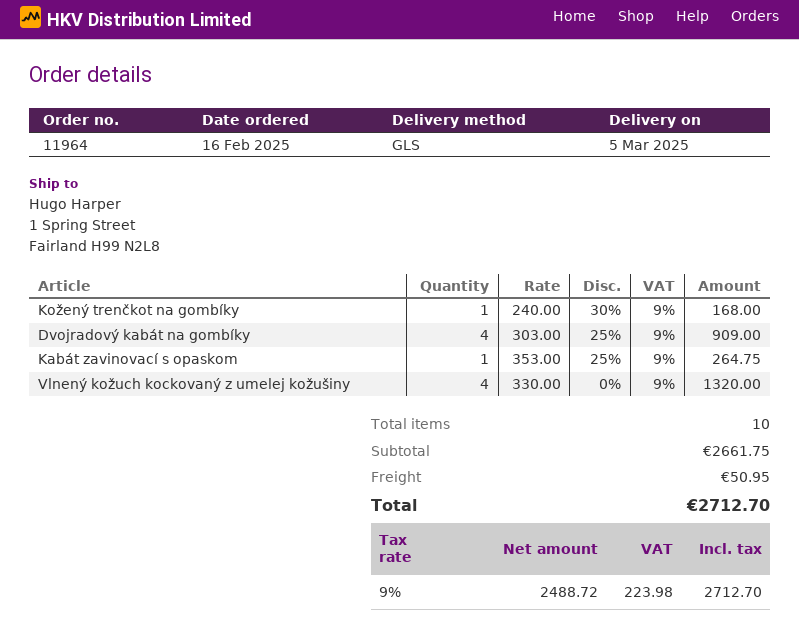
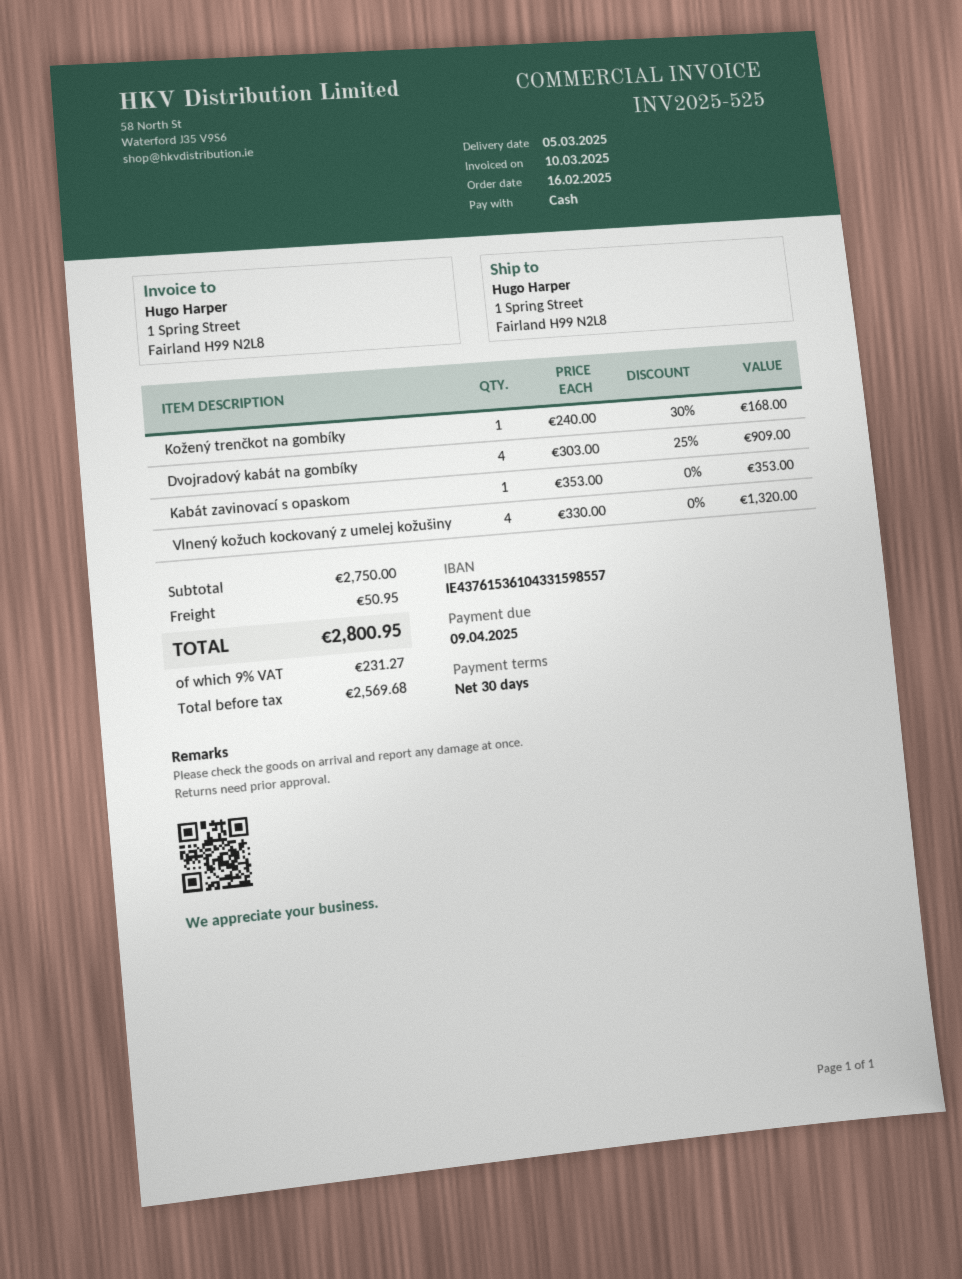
Kabát zavinovací s opaskom: 1 x 353.00 - 25% = 264.75 -> 1 x 353.00 = 353.00
subtotal: 2661.75 -> 2750.00
net: 2488.72 -> 2569.68
tax: 9% = 223.98 -> 9% = 231.27
total: 2712.70 -> 2800.95

